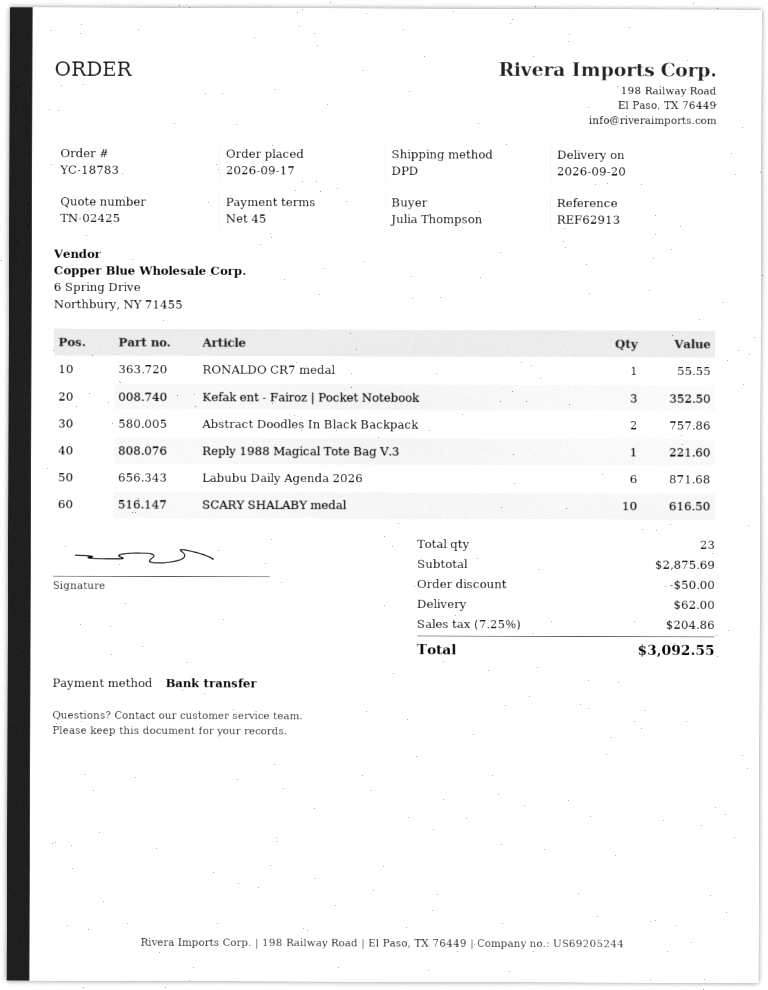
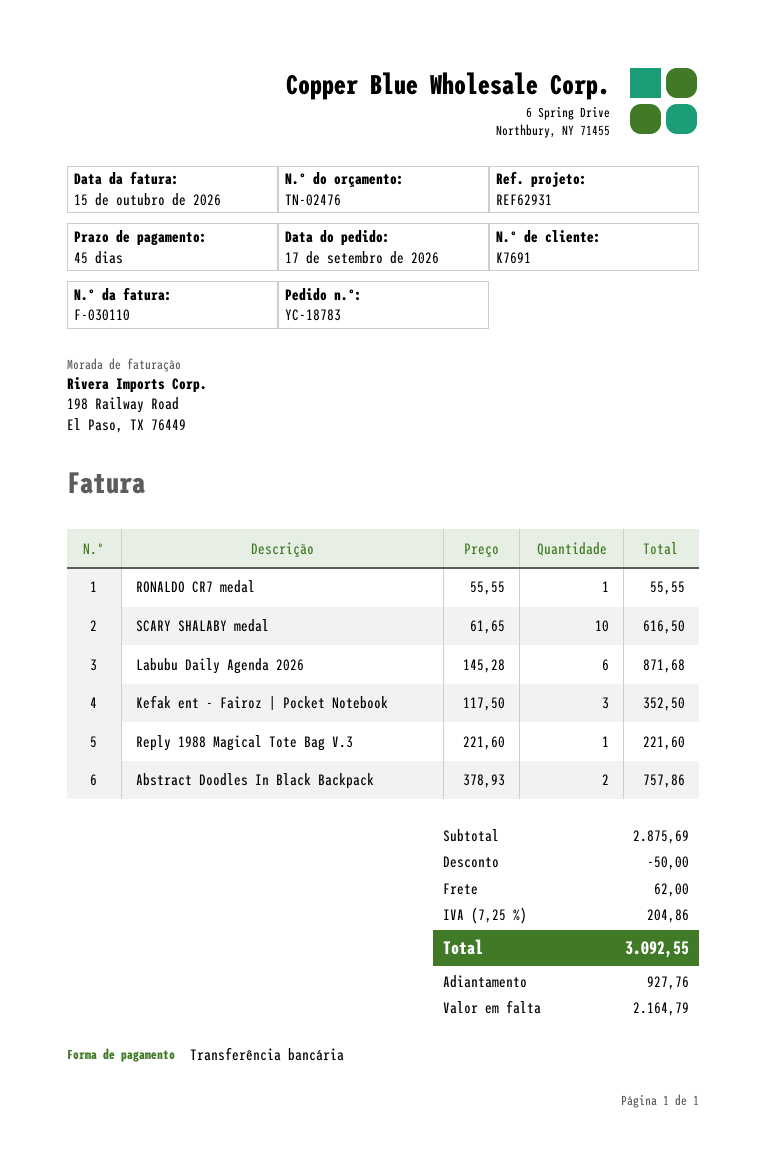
quote number: TN-02425 -> TN-02476
reference: REF62913 -> REF62931

